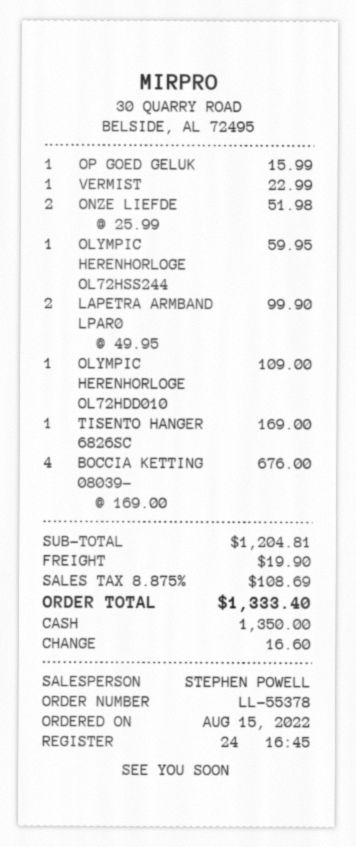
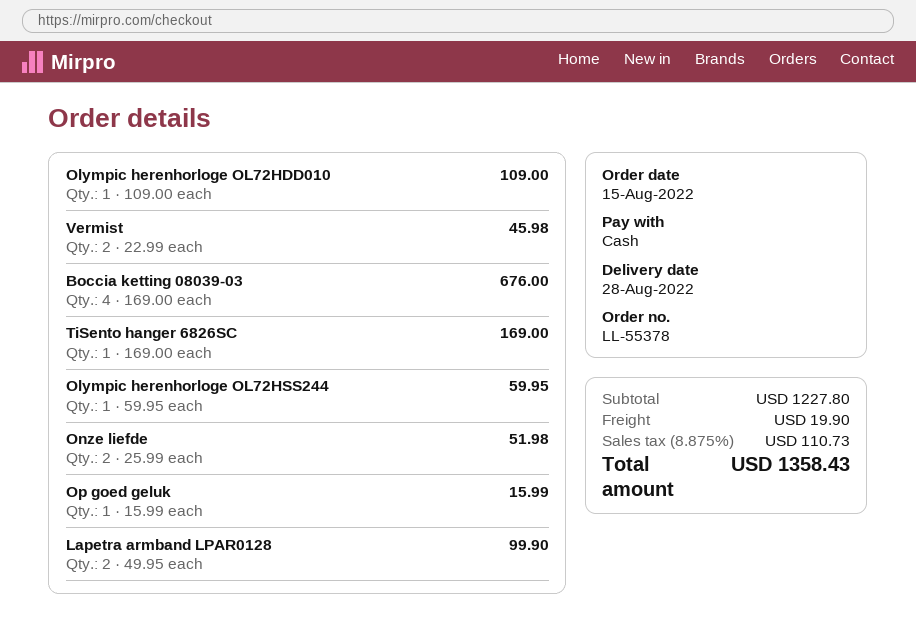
VERMIST: 1 x 22.99 = 22.99 -> 2 x 22.99 = 45.98
subtotal: 1204.81 -> 1227.80
tax: 8.875% = 108.69 -> 8.875% = 110.73
total: 1333.40 -> 1358.43

